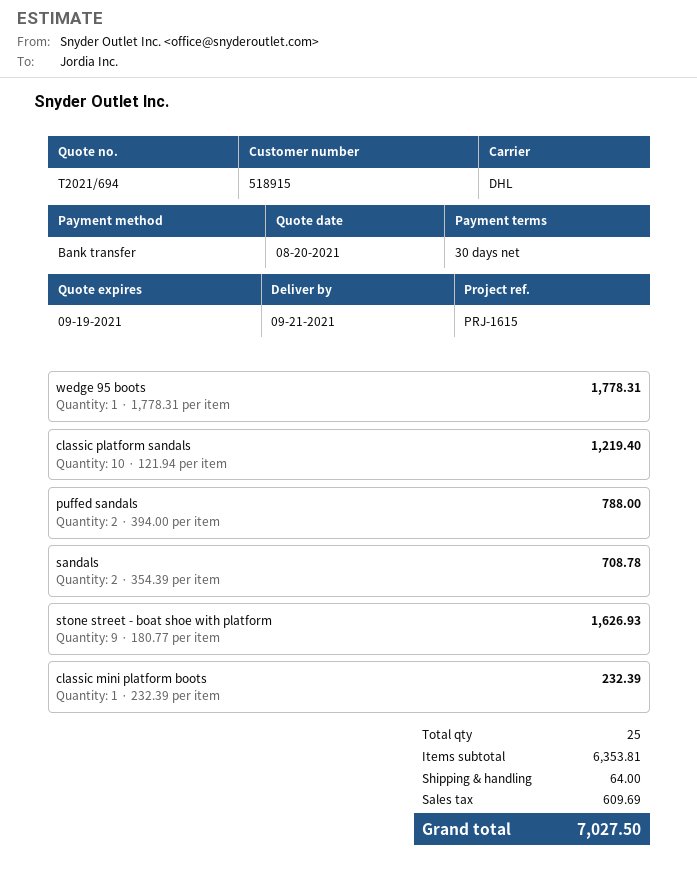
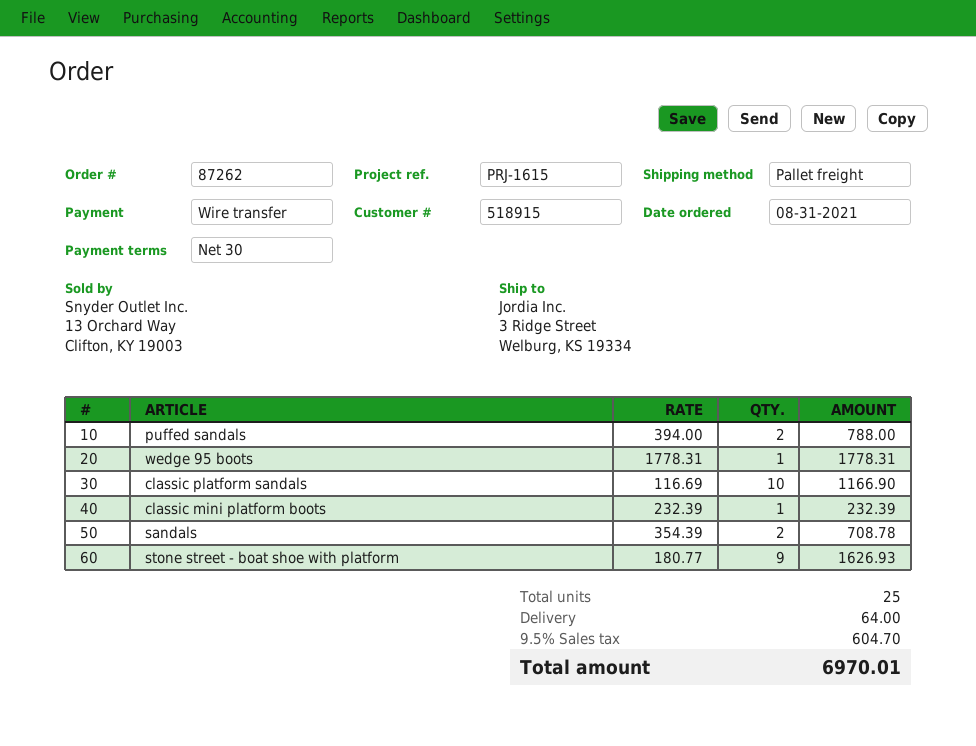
shipping method: DHL -> pallet freight
classic platform sandals: 10 x 121.94 = 1219.40 -> 10 x 116.69 = 1166.90
tax: 609.69 -> 604.70
total: 7027.50 -> 6970.01

